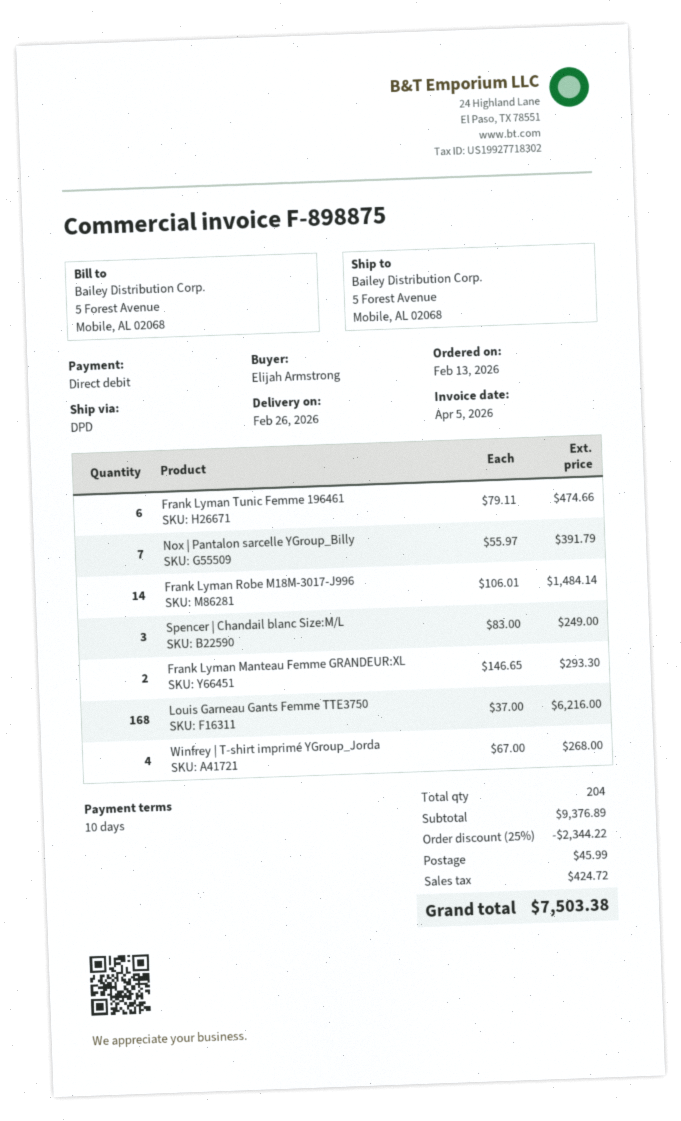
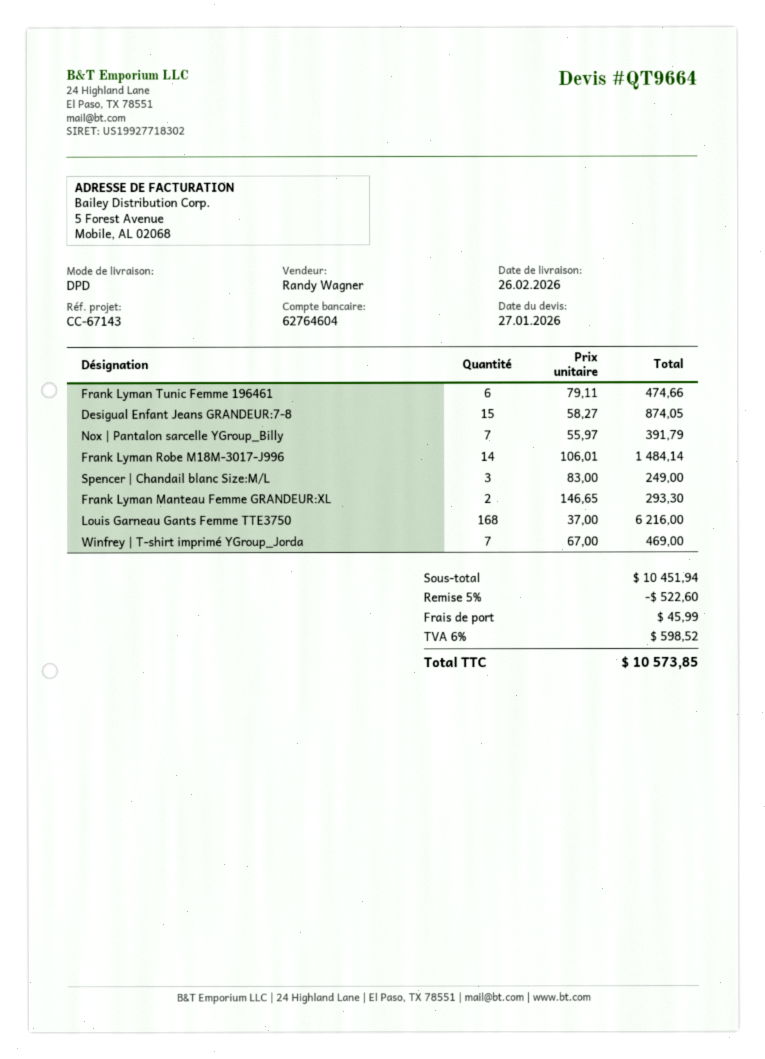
Winfrey | T-shirt imprimé YGroup_Jorda: 4 x 67.00 = 268.00 -> 7 x 67.00 = 469.00
Desigual Enfant Jeans GRANDEUR:7-8: none -> 15 x 58.27 = 874.05
subtotal: 9376.89 -> 10451.94
discount: 25% = 2344.22 -> 5% = 522.60
tax: 424.72 -> 598.52
total: 7503.38 -> 10573.85

